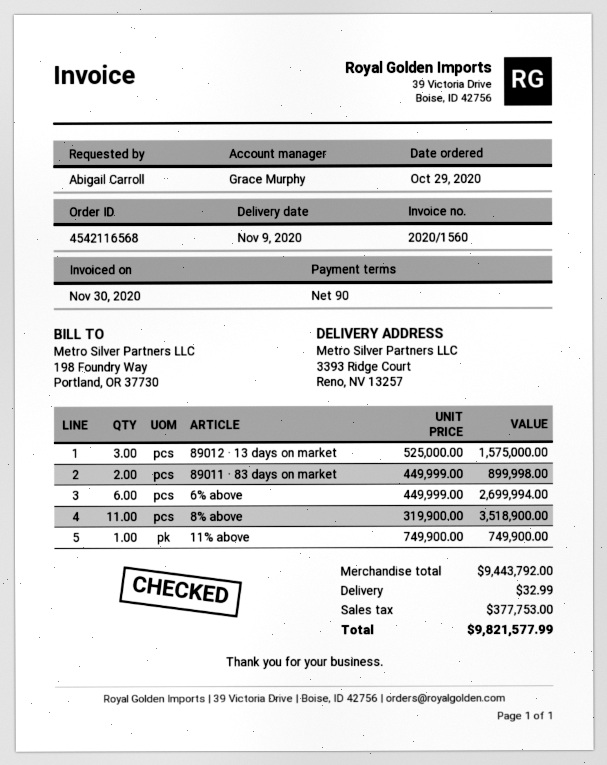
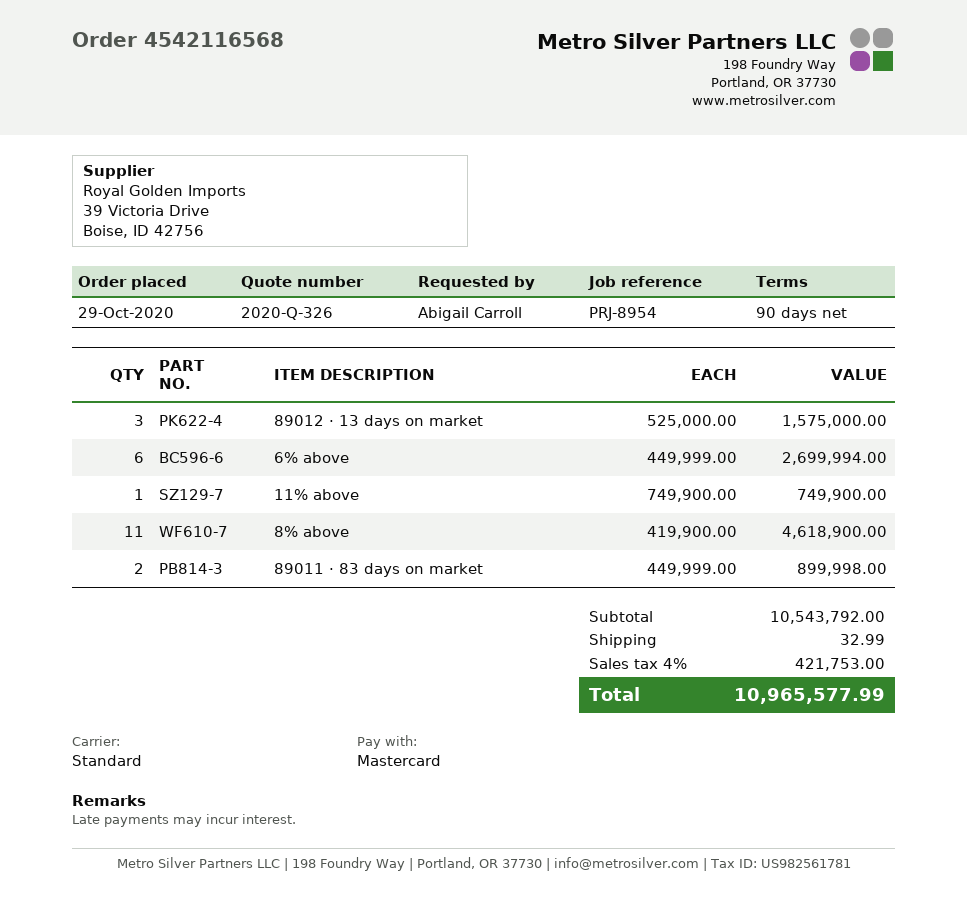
8% above: 11 x 319900.00 = 3518900.00 -> 11 x 419900.00 = 4618900.00
subtotal: 9443792.00 -> 10543792.00
tax: 377753.00 -> 421753.00
total: 9821577.99 -> 10965577.99

